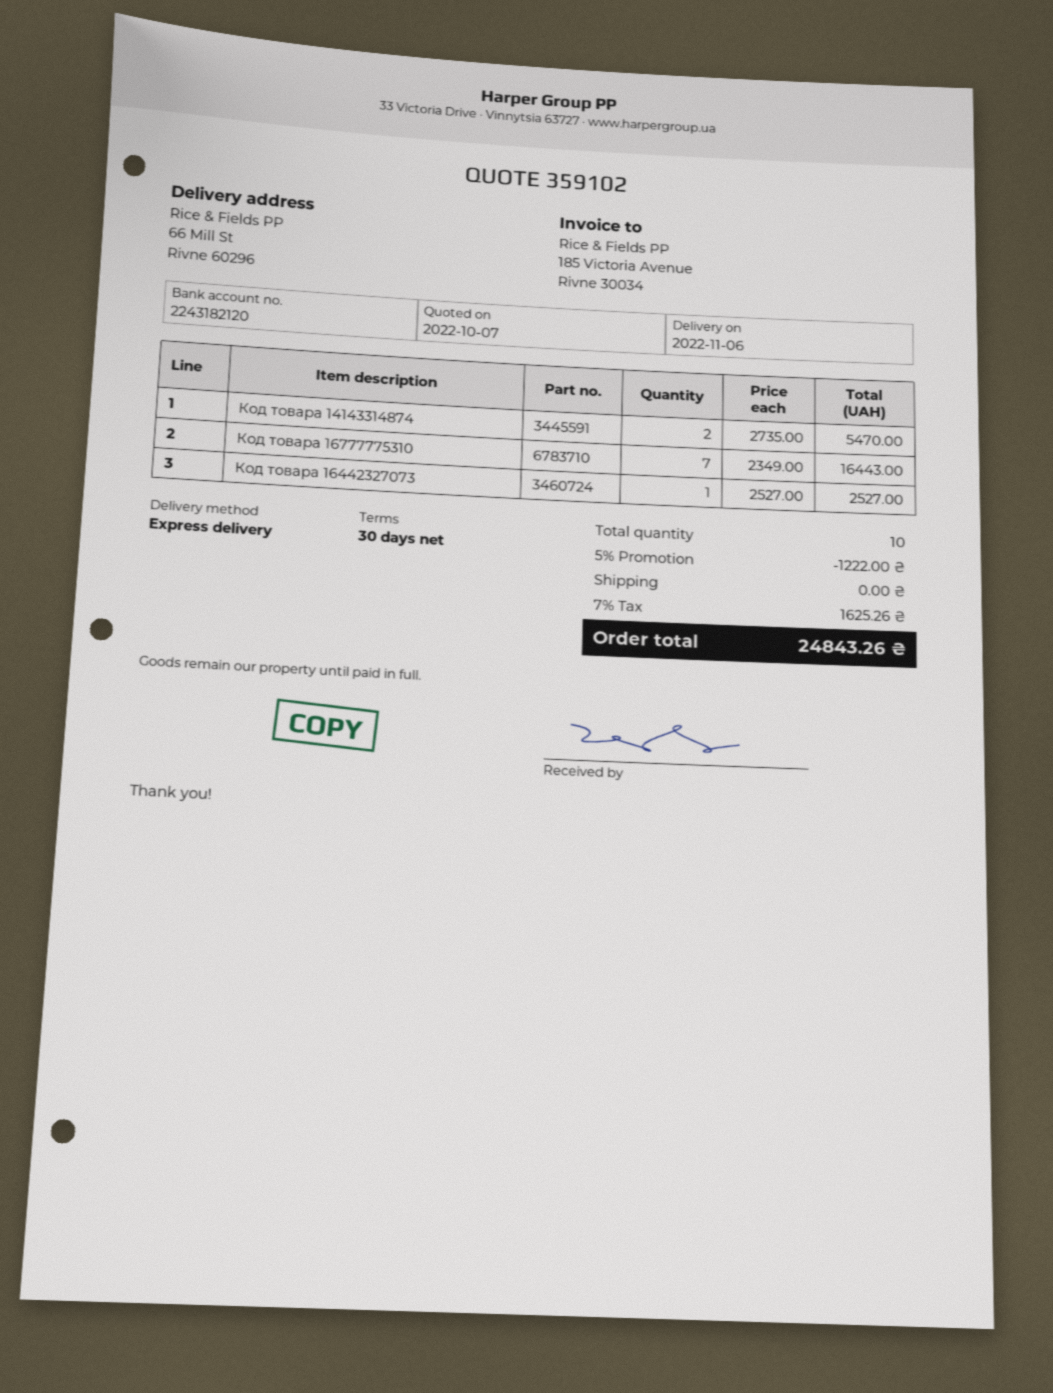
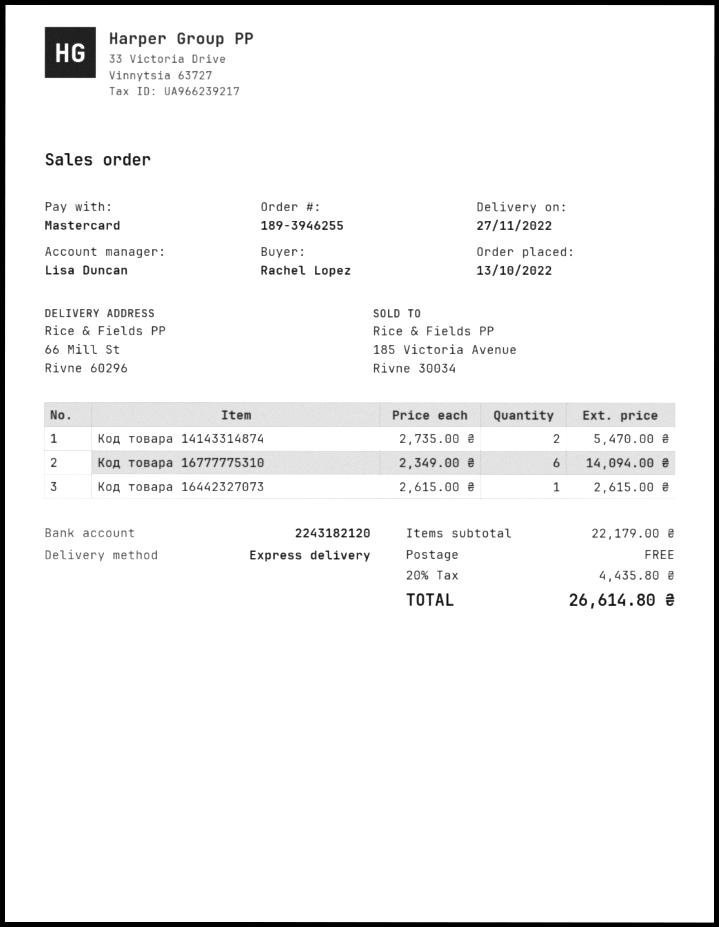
delivery date: 2022-11-06 -> 2022-11-27
Код товара 16777775310: 7 x 2349.00 = 16443.00 -> 6 x 2349.00 = 14094.00
Код товара 16442327073: 1 x 2527.00 = 2527.00 -> 1 x 2615.00 = 2615.00
discount: 5% = 1222.00 -> none
tax: 7% = 1625.26 -> 20% = 4435.80
total: 24843.26 -> 26614.80

